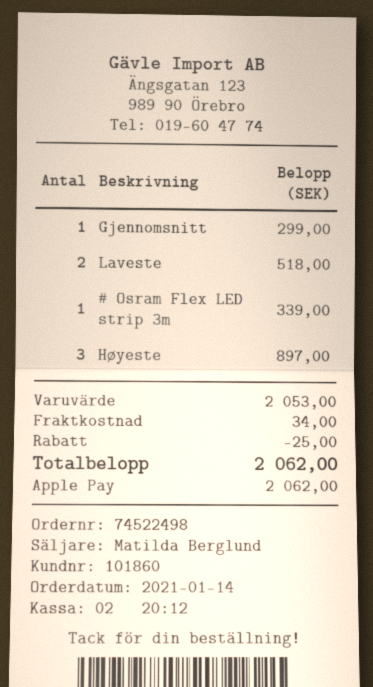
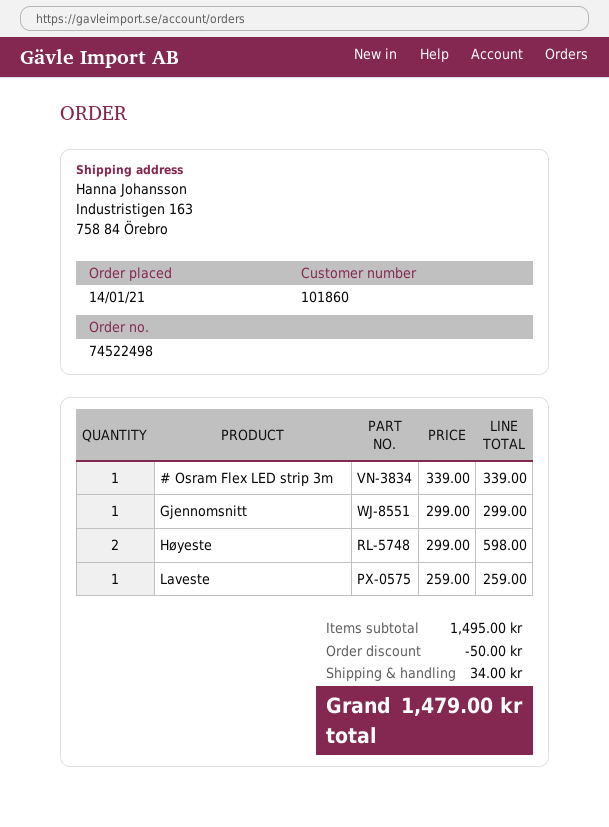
Laveste: 2 for 518.00 -> 1 for 259.00
Høyeste: 3 for 897.00 -> 2 for 598.00
subtotal: 2053.00 -> 1495.00
discount: 25.00 -> 50.00
total: 2062.00 -> 1479.00

